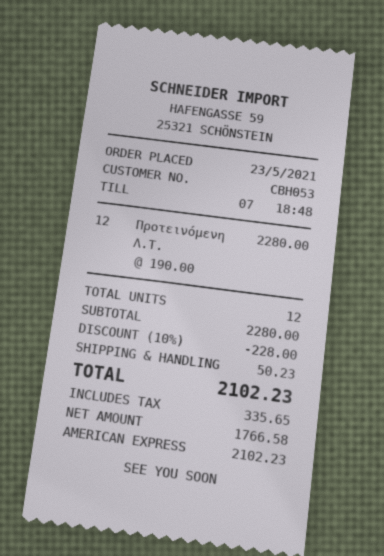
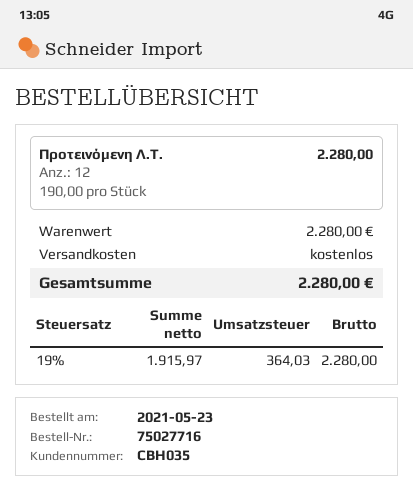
customer number: CBH053 -> CBH035
discount: 10% = 228.00 -> none
shipping: 50.23 -> 0.00
net: 1766.58 -> 1915.97
tax: 335.65 -> 364.03
total: 2102.23 -> 2280.00

